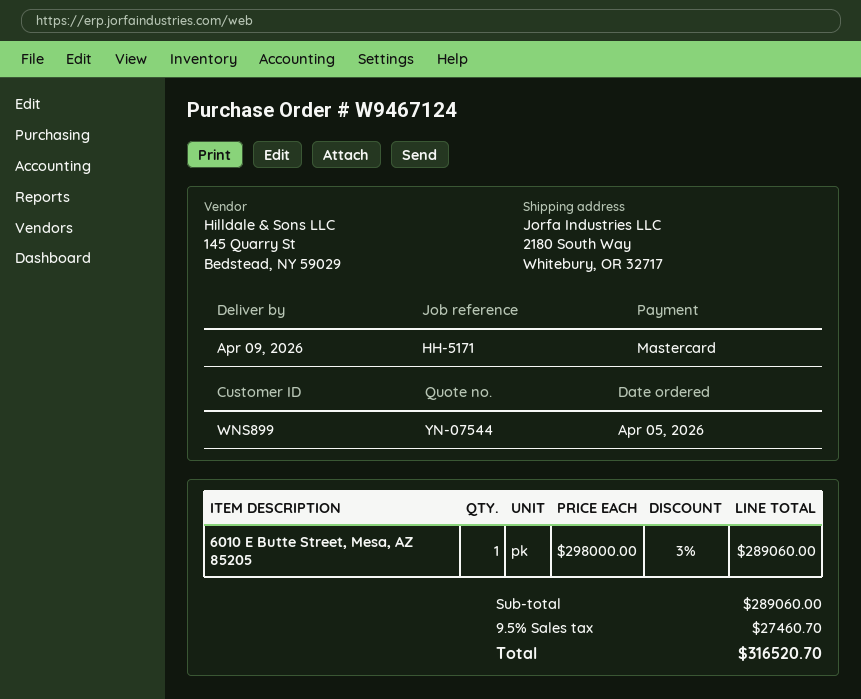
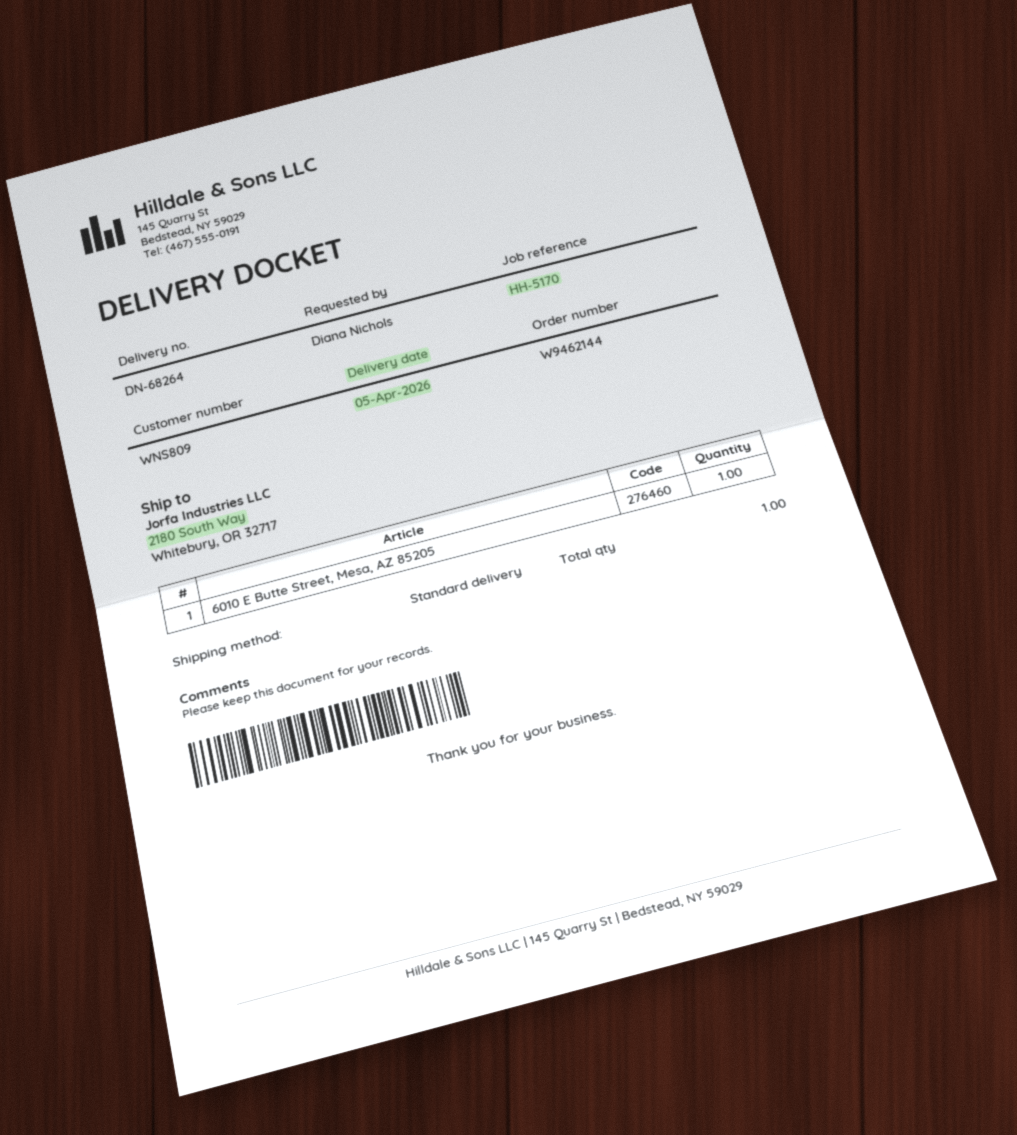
order number: W9467124 -> W9462144
delivery date: 2026-04-09 -> 2026-04-05
customer number: WNS899 -> WNS809
reference: HH-5171 -> HH-5170

